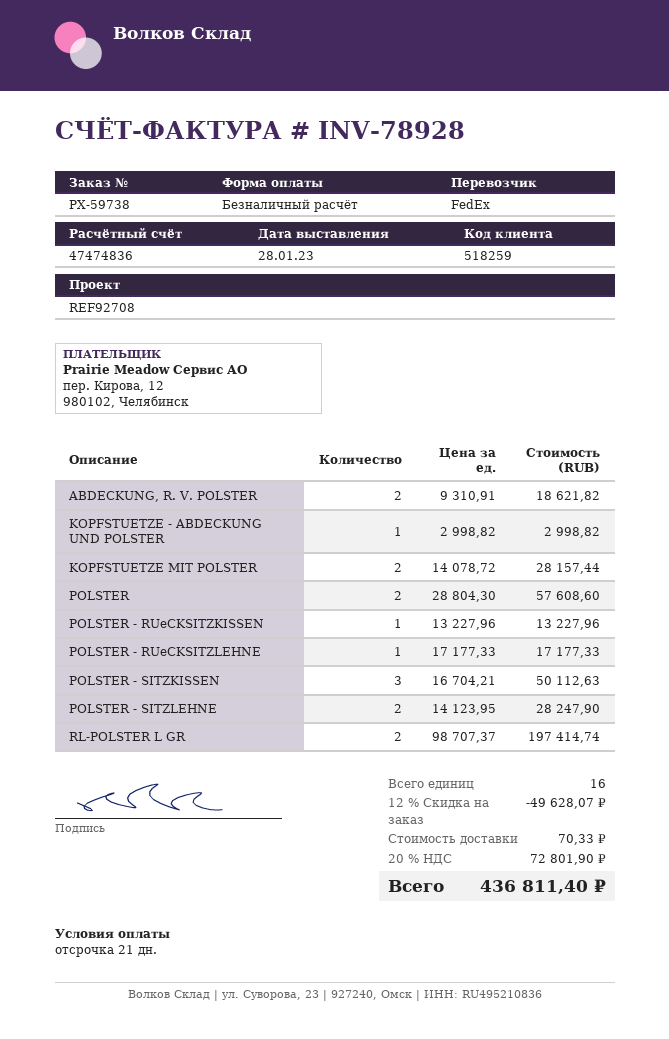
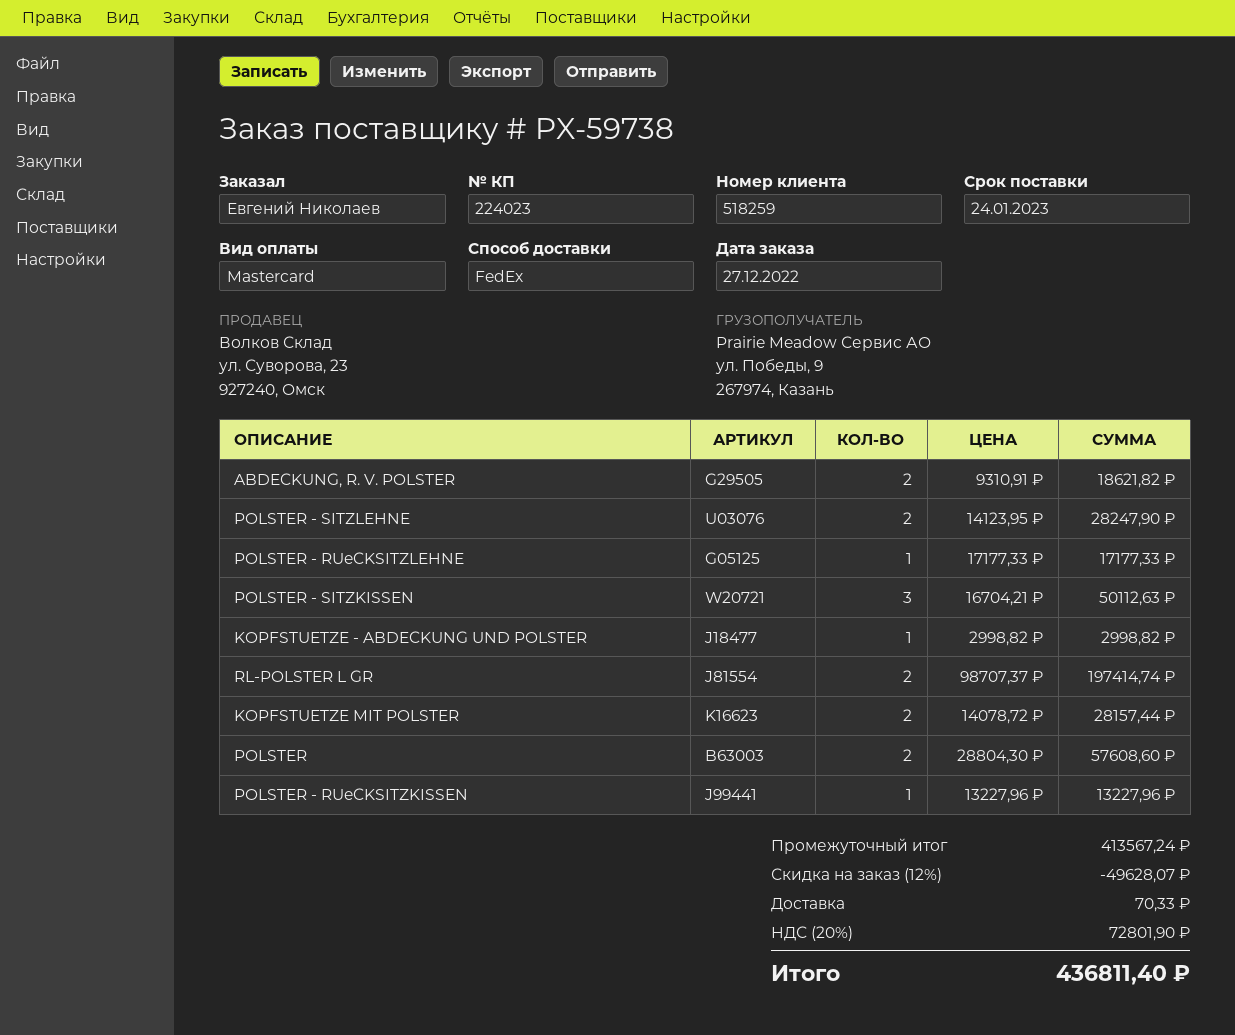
payment method: bank transfer -> Mastercard

